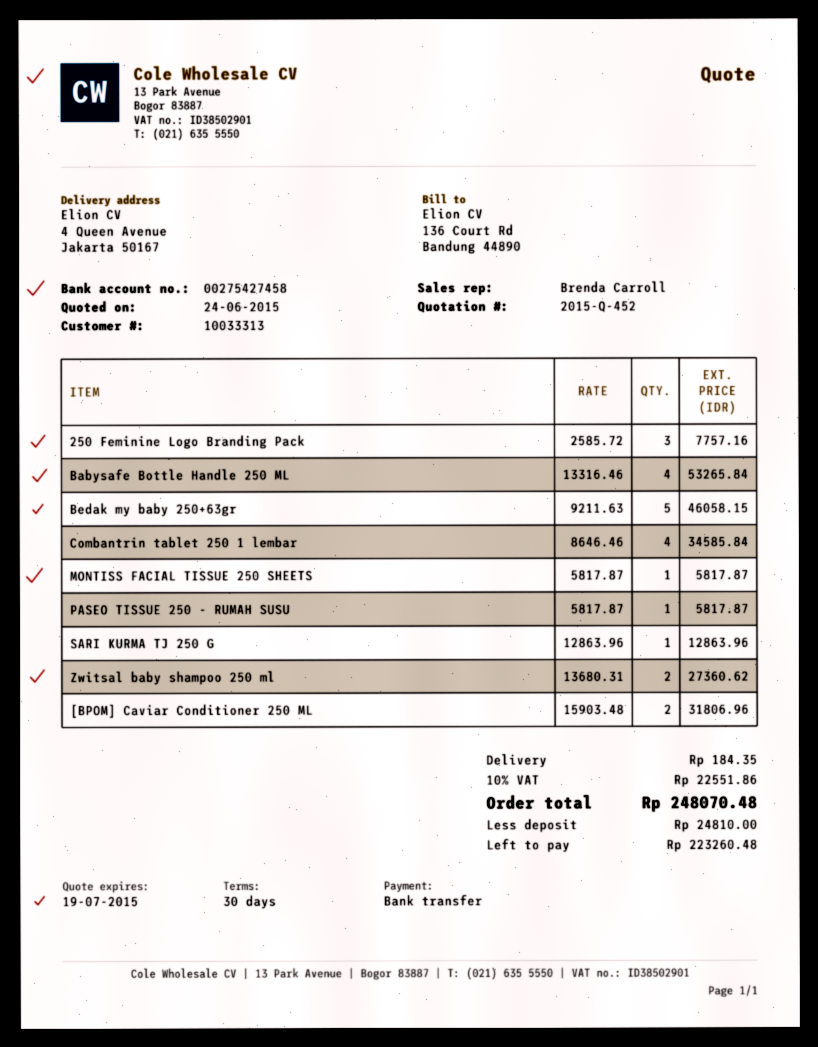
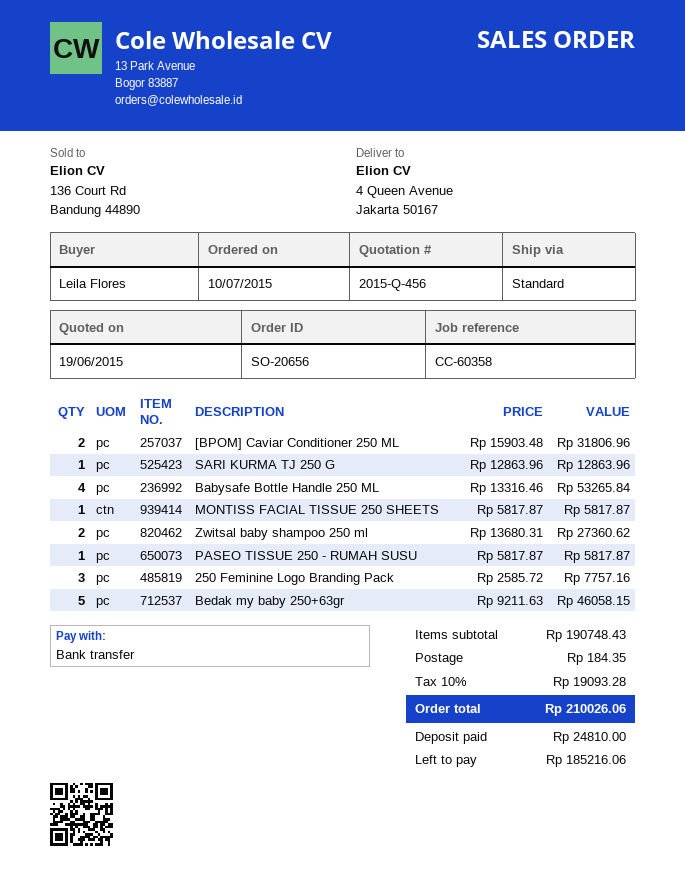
quote number: 2015-Q-452 -> 2015-Q-456
quote date: 2015-06-24 -> 2015-06-19
Combantrin tablet 250 1 lembar: 4 x 8646.46 = 34585.84 -> none
tax: 10% = 22551.86 -> 10% = 19093.28
total: 248070.48 -> 210026.06
balance: 223260.48 -> 185216.06

